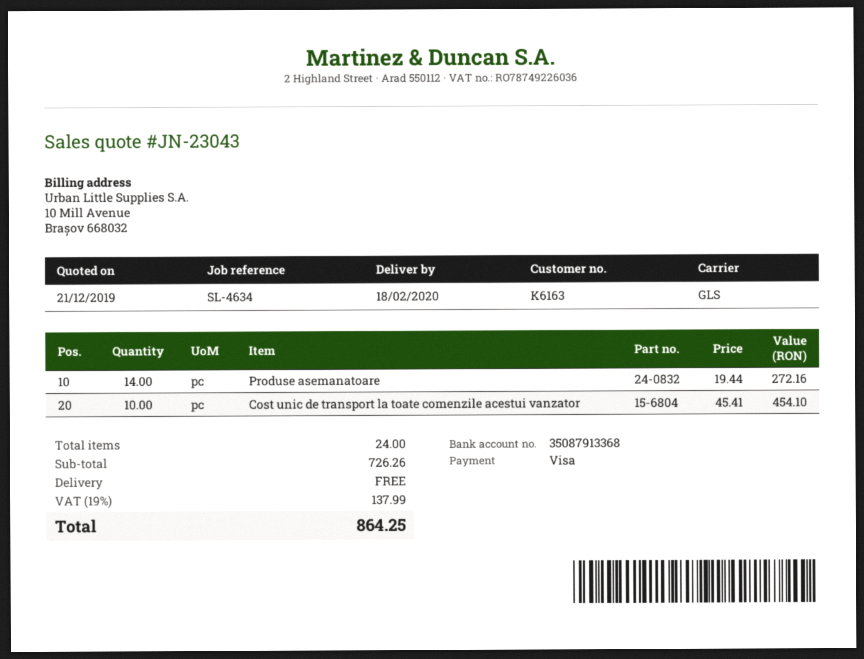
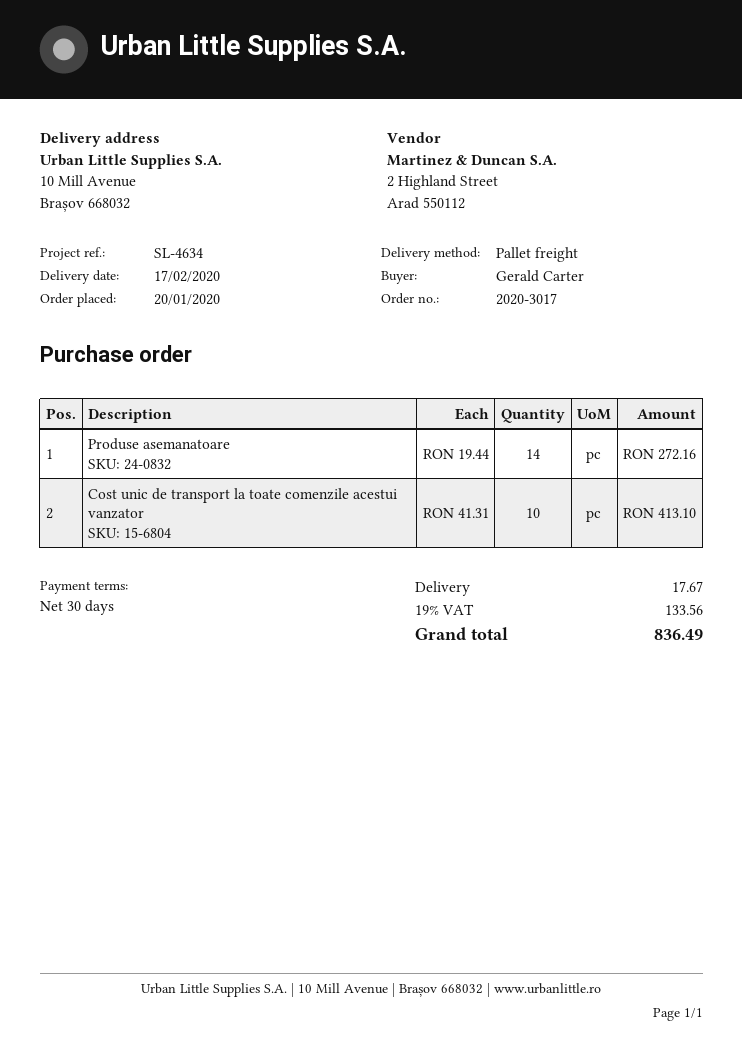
delivery date: 2020-02-18 -> 2020-02-17
shipping method: GLS -> pallet freight
Cost unic de transport la toate comenzile acestui vanzator: 10 x 45.41 = 454.10 -> 10 x 41.31 = 413.10
shipping: 0.00 -> 17.67
tax: 19% = 137.99 -> 19% = 133.56
total: 864.25 -> 836.49

